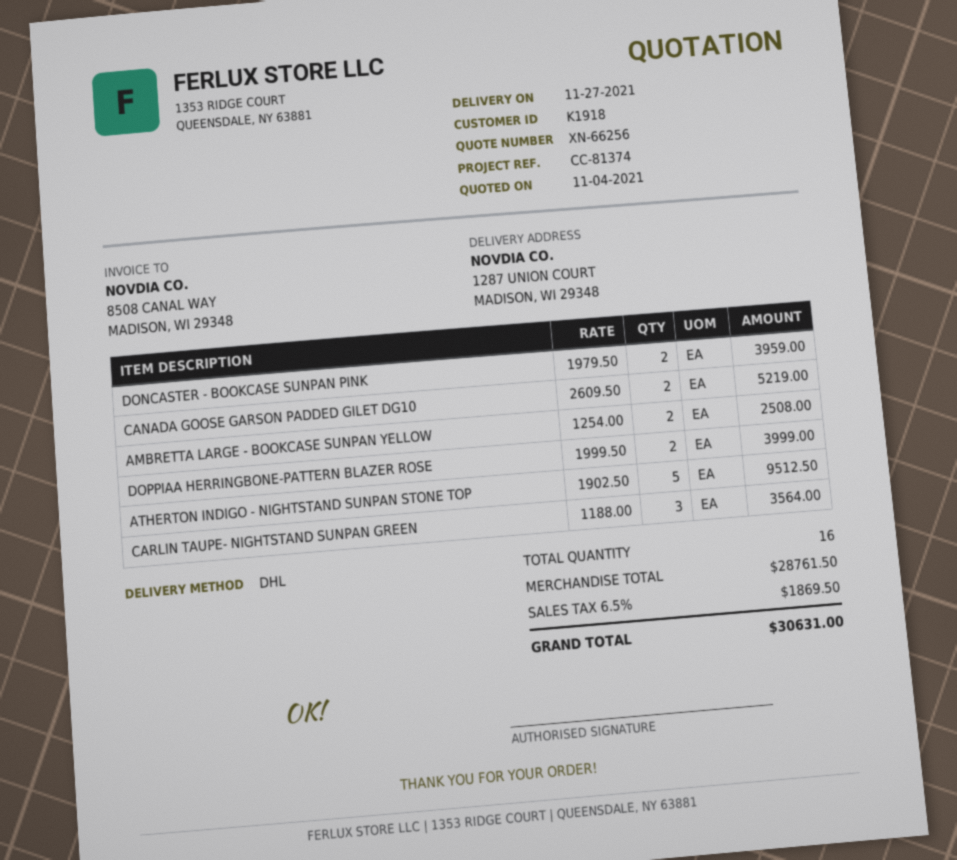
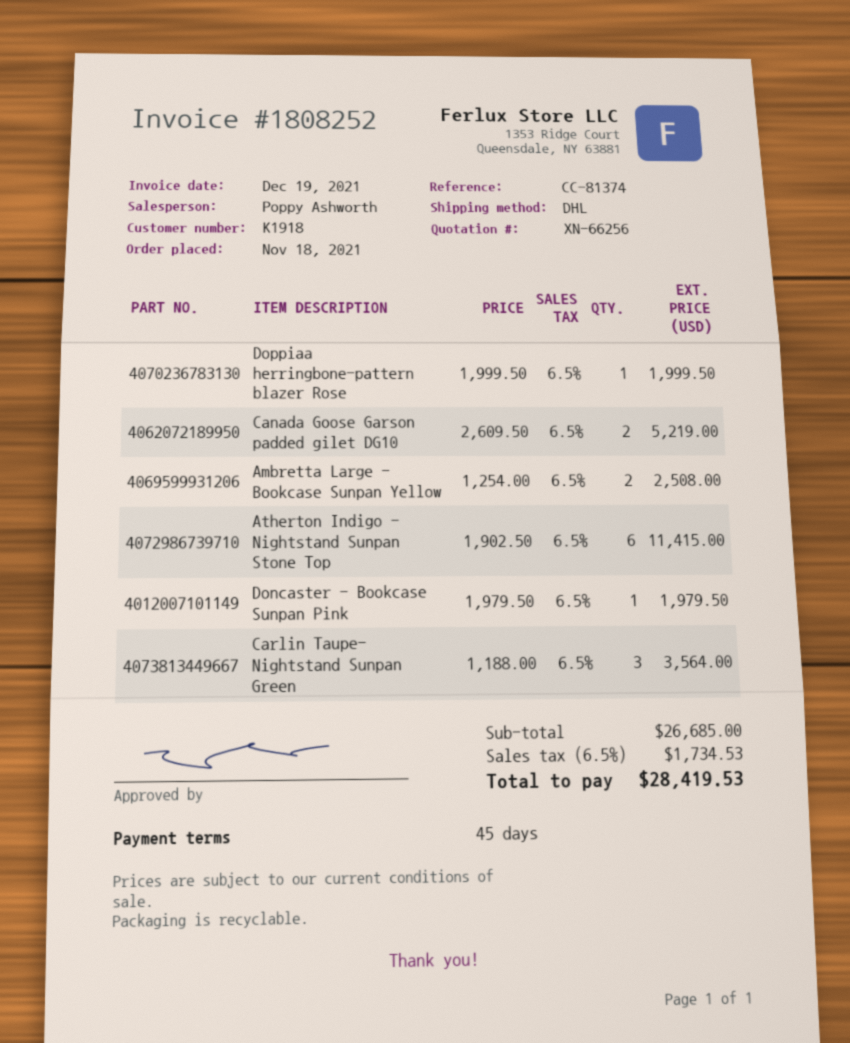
DONCASTER - BOOKCASE SUNPAN PINK: 2 x 1979.50 = 3959.00 -> 1 x 1979.50 = 1979.50
DOPPIAA HERRINGBONE-PATTERN BLAZER ROSE: 2 x 1999.50 = 3999.00 -> 1 x 1999.50 = 1999.50
ATHERTON INDIGO - NIGHTSTAND SUNPAN STONE TOP: 5 x 1902.50 = 9512.50 -> 6 x 1902.50 = 11415.00
subtotal: 28761.50 -> 26685.00
tax: 6.5% = 1869.50 -> 6.5% = 1734.53
total: 30631.00 -> 28419.53

